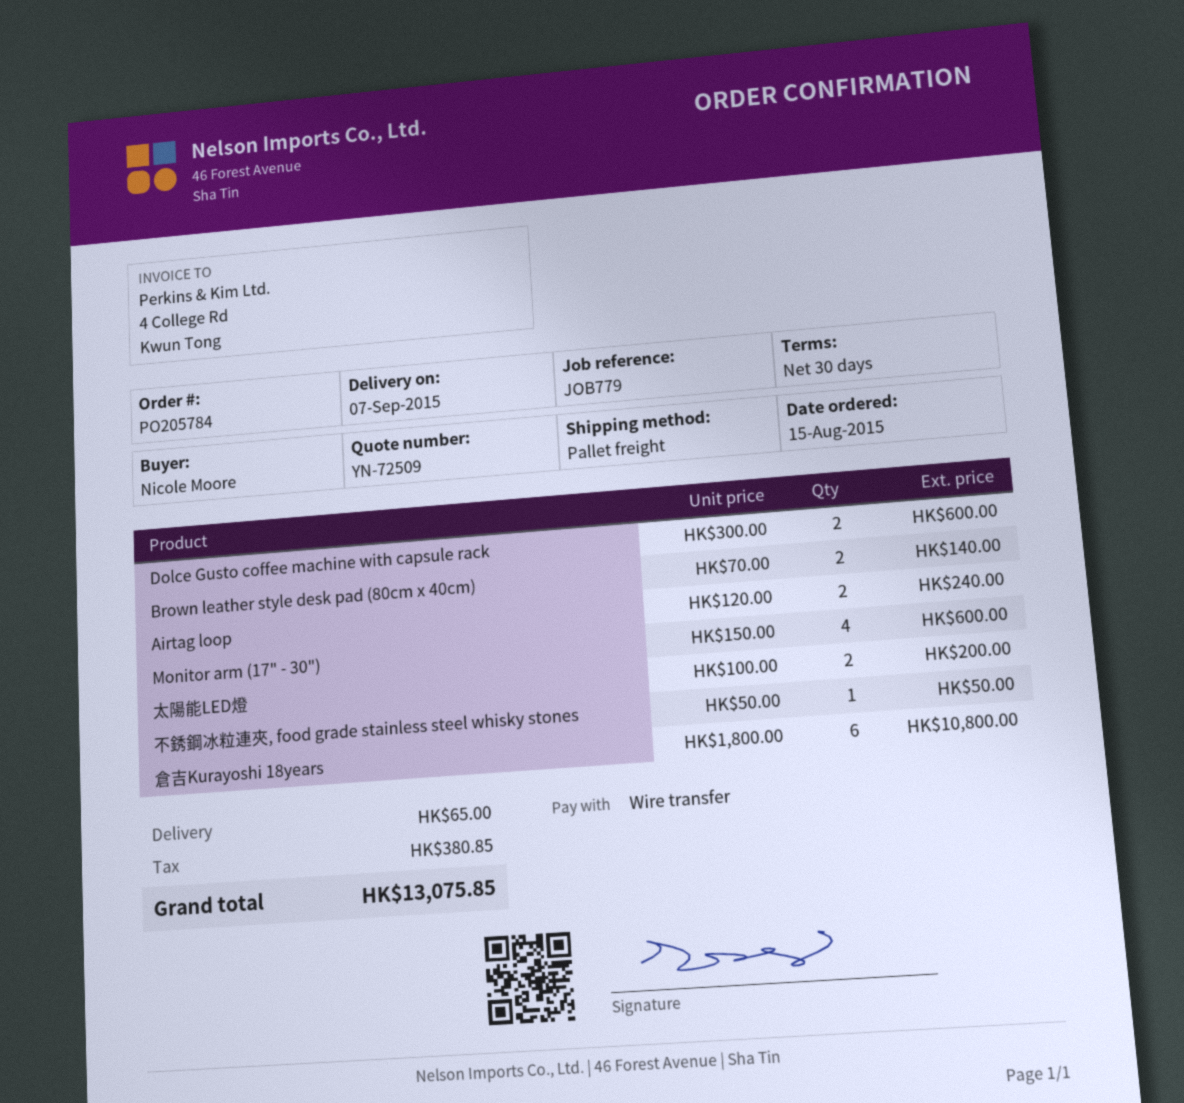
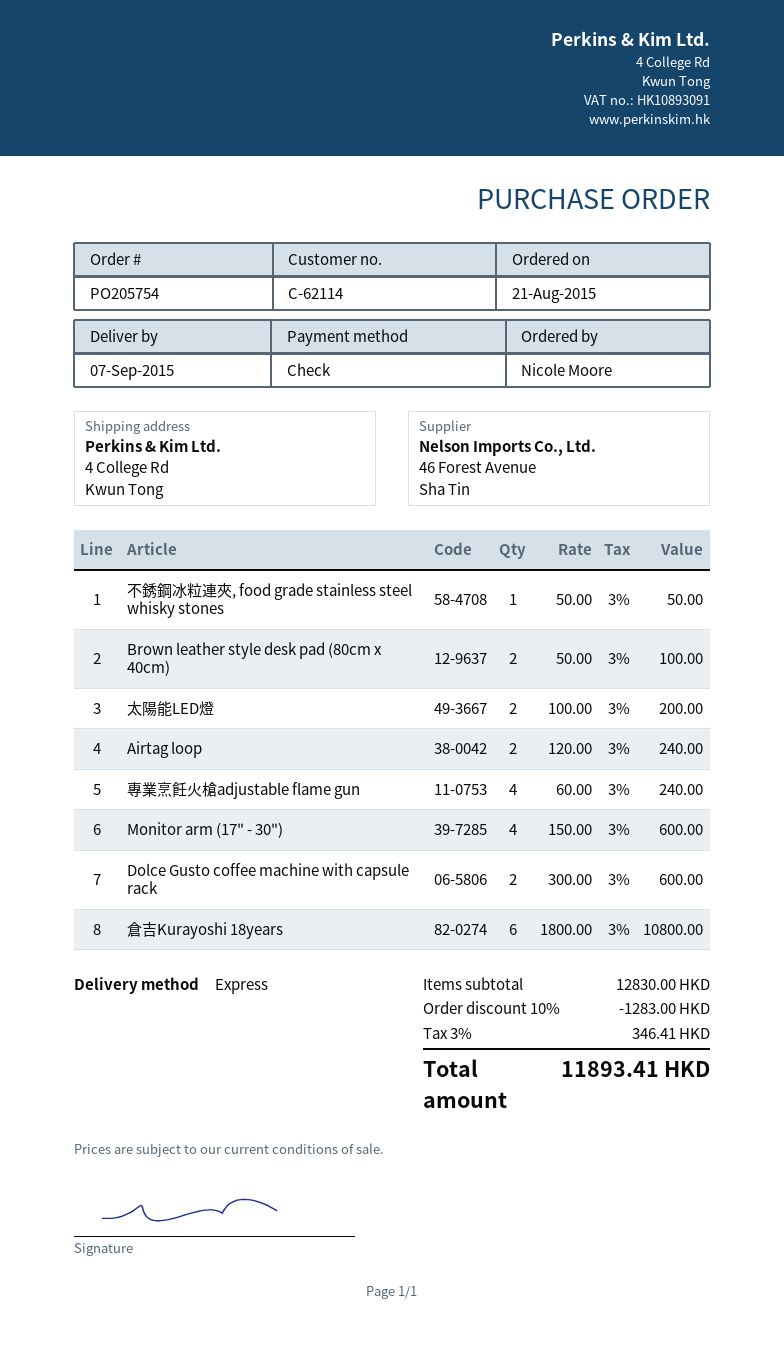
order number: PO205784 -> PO205754
order date: 2015-08-15 -> 2015-08-21
payment method: bank transfer -> cheque
shipping method: pallet freight -> express
Brown leather style desk pad (80cm x 40cm): 2 x 70.00 = 140.00 -> 2 x 50.00 = 100.00
專業烹飪火槍adjustable flame gun: none -> 4 x 60.00 = 240.00
discount: none -> 10% = 1283.00
shipping: 65.00 -> none
tax: 380.85 -> 346.41
total: 13075.85 -> 11893.41

